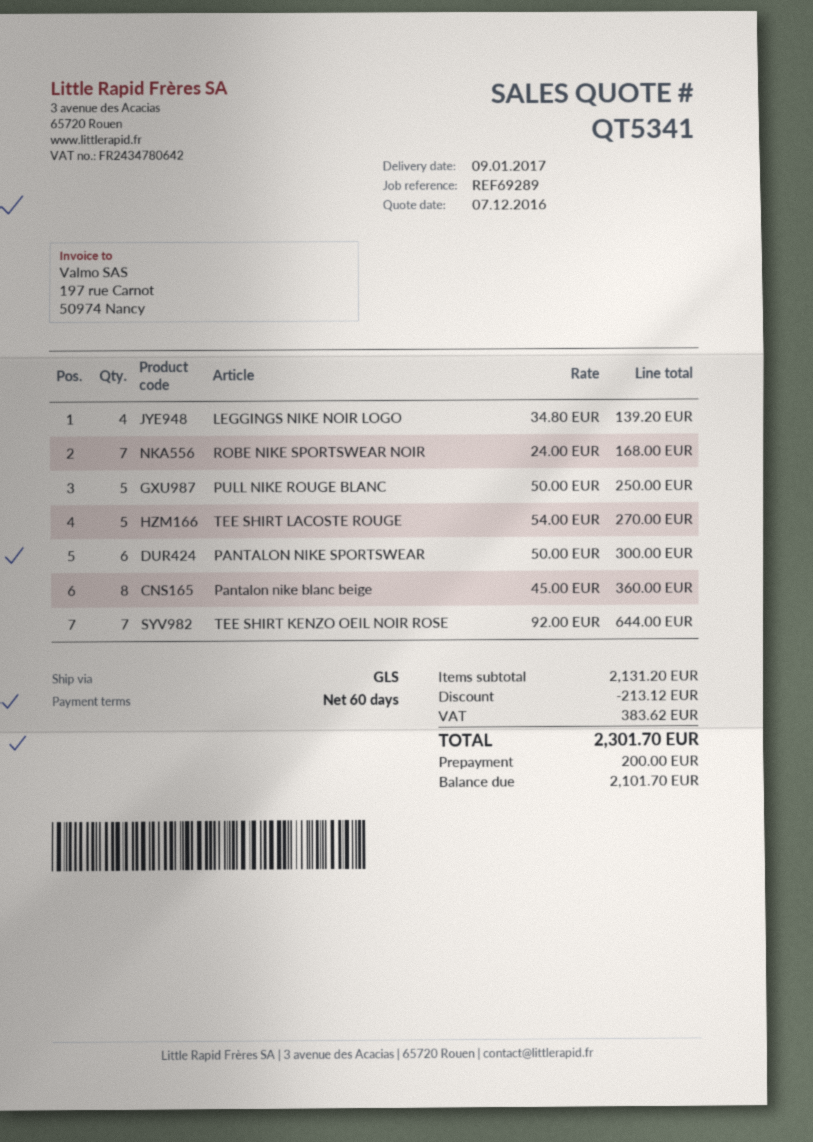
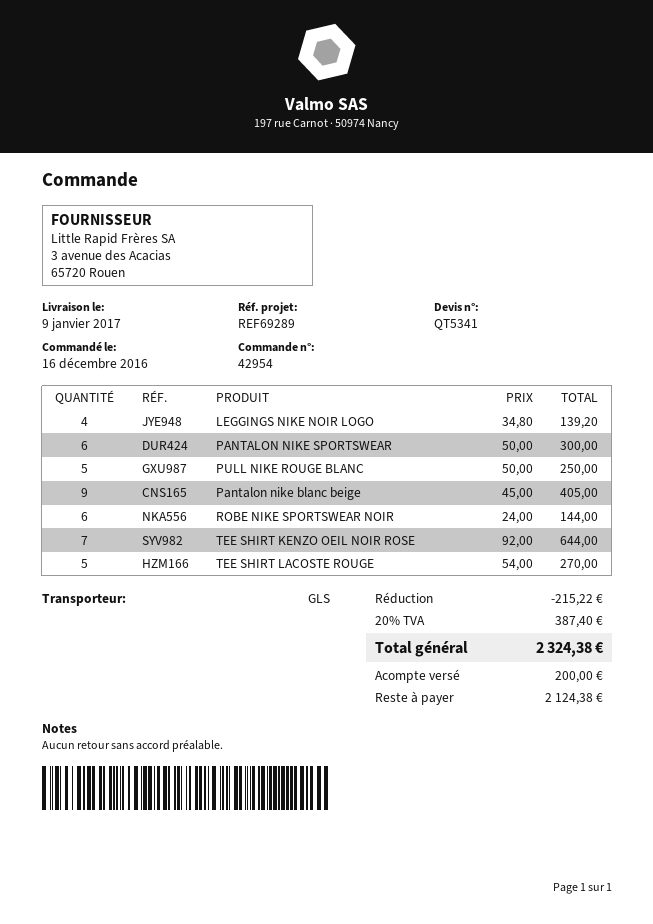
ROBE NIKE SPORTSWEAR NOIR: 7 x 24.00 = 168.00 -> 6 x 24.00 = 144.00
Pantalon nike blanc beige: 8 x 45.00 = 360.00 -> 9 x 45.00 = 405.00
discount: 213.12 -> 215.22
tax: 383.62 -> 387.40
total: 2301.70 -> 2324.38
balance: 2101.70 -> 2124.38

